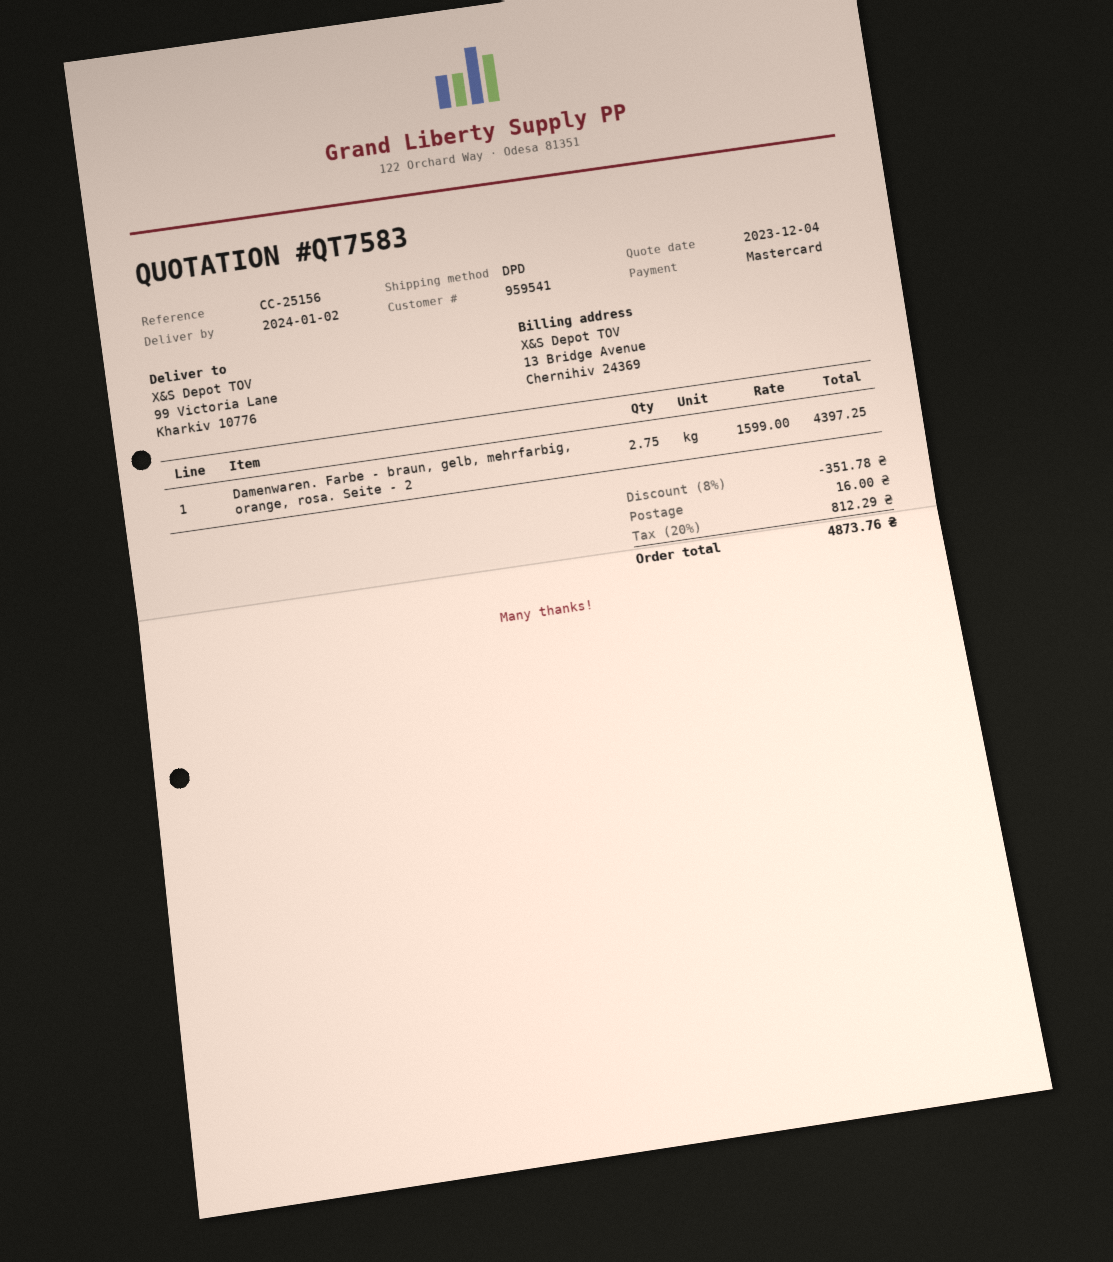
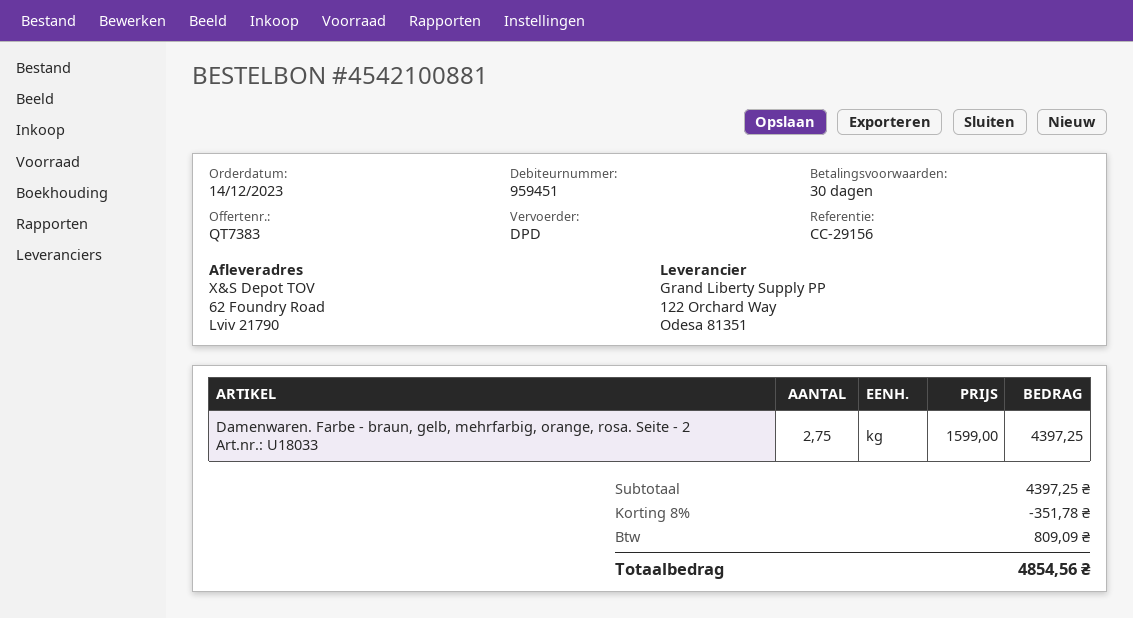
quote number: QT7583 -> QT7383
customer number: 959541 -> 959451
reference: CC-25156 -> CC-29156
ship to: 99 Victoria Lane, Kharkiv 10776 -> 62 Foundry Road, Lviv 21790
shipping: 16.00 -> none
tax: 812.29 -> 809.09
total: 4873.76 -> 4854.56

